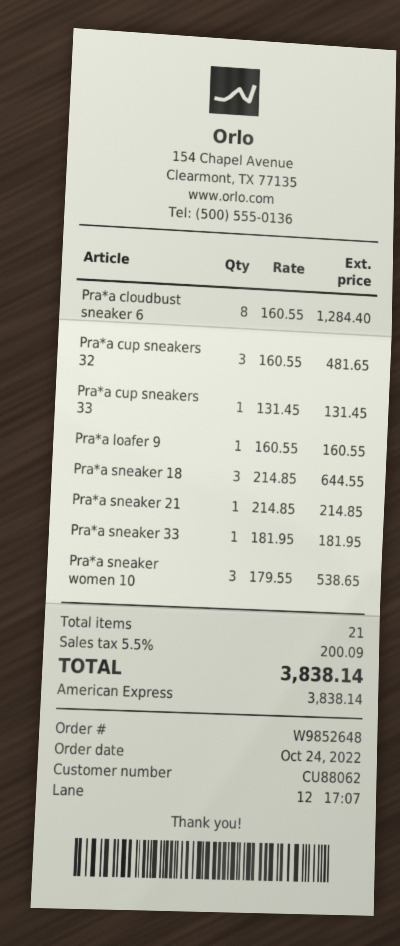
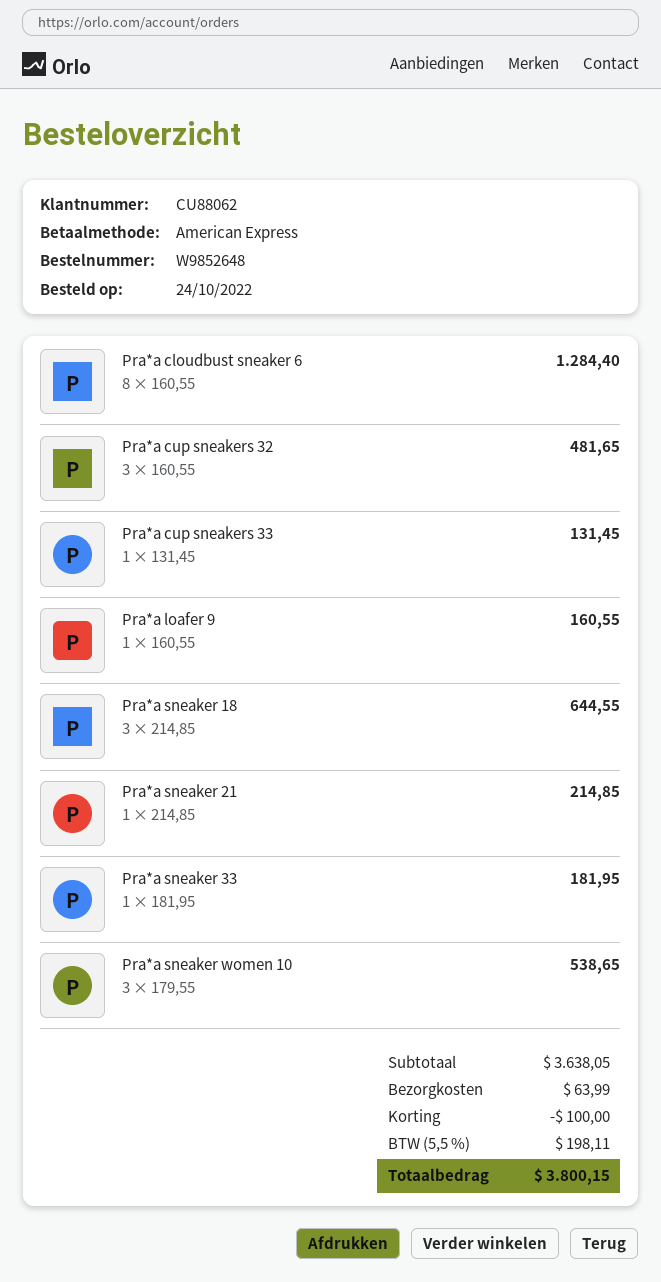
discount: none -> 100.00
shipping: none -> 63.99
tax: 5.5% = 200.09 -> 5.5% = 198.11
total: 3838.14 -> 3800.15

